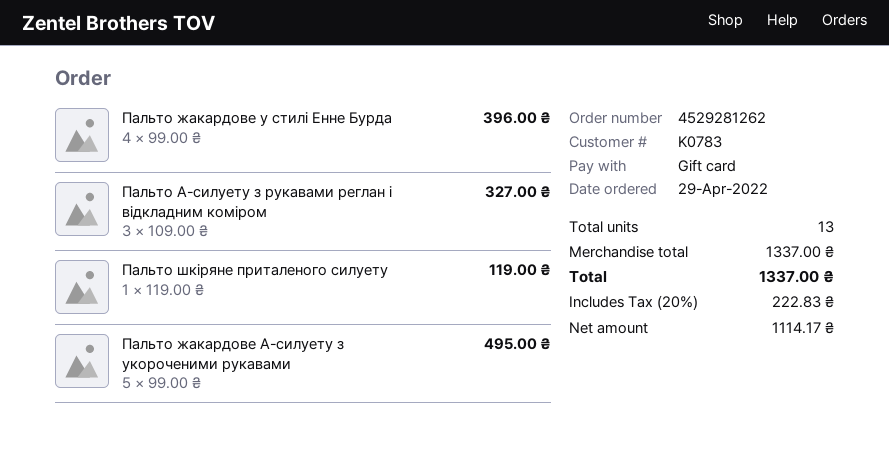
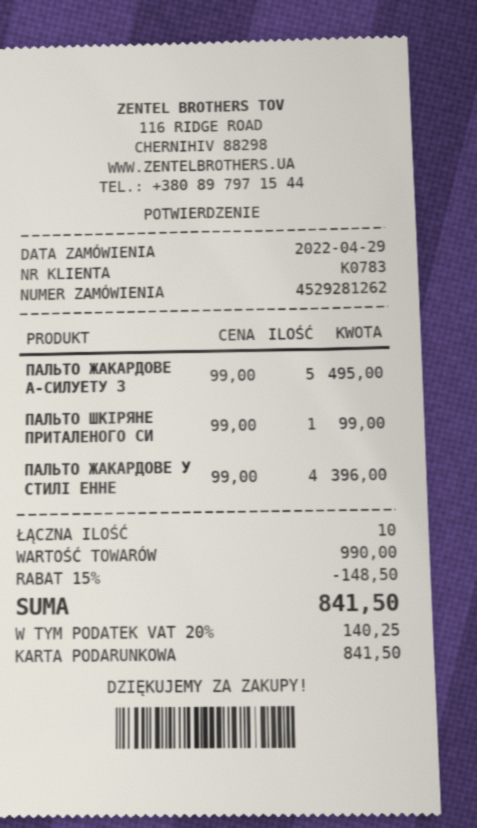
Пальто А-силуету з рукавами реглан і відкладним коміром: 3 x 109.00 = 327.00 -> none
Пальто шкіряне приталеного силуету: 1 x 119.00 = 119.00 -> 1 x 99.00 = 99.00
total quantity: 13 -> 10
subtotal: 1337.00 -> 990.00
discount: none -> 15% = 148.50
tax: 20% = 222.83 -> 20% = 140.25
total: 1337.00 -> 841.50

